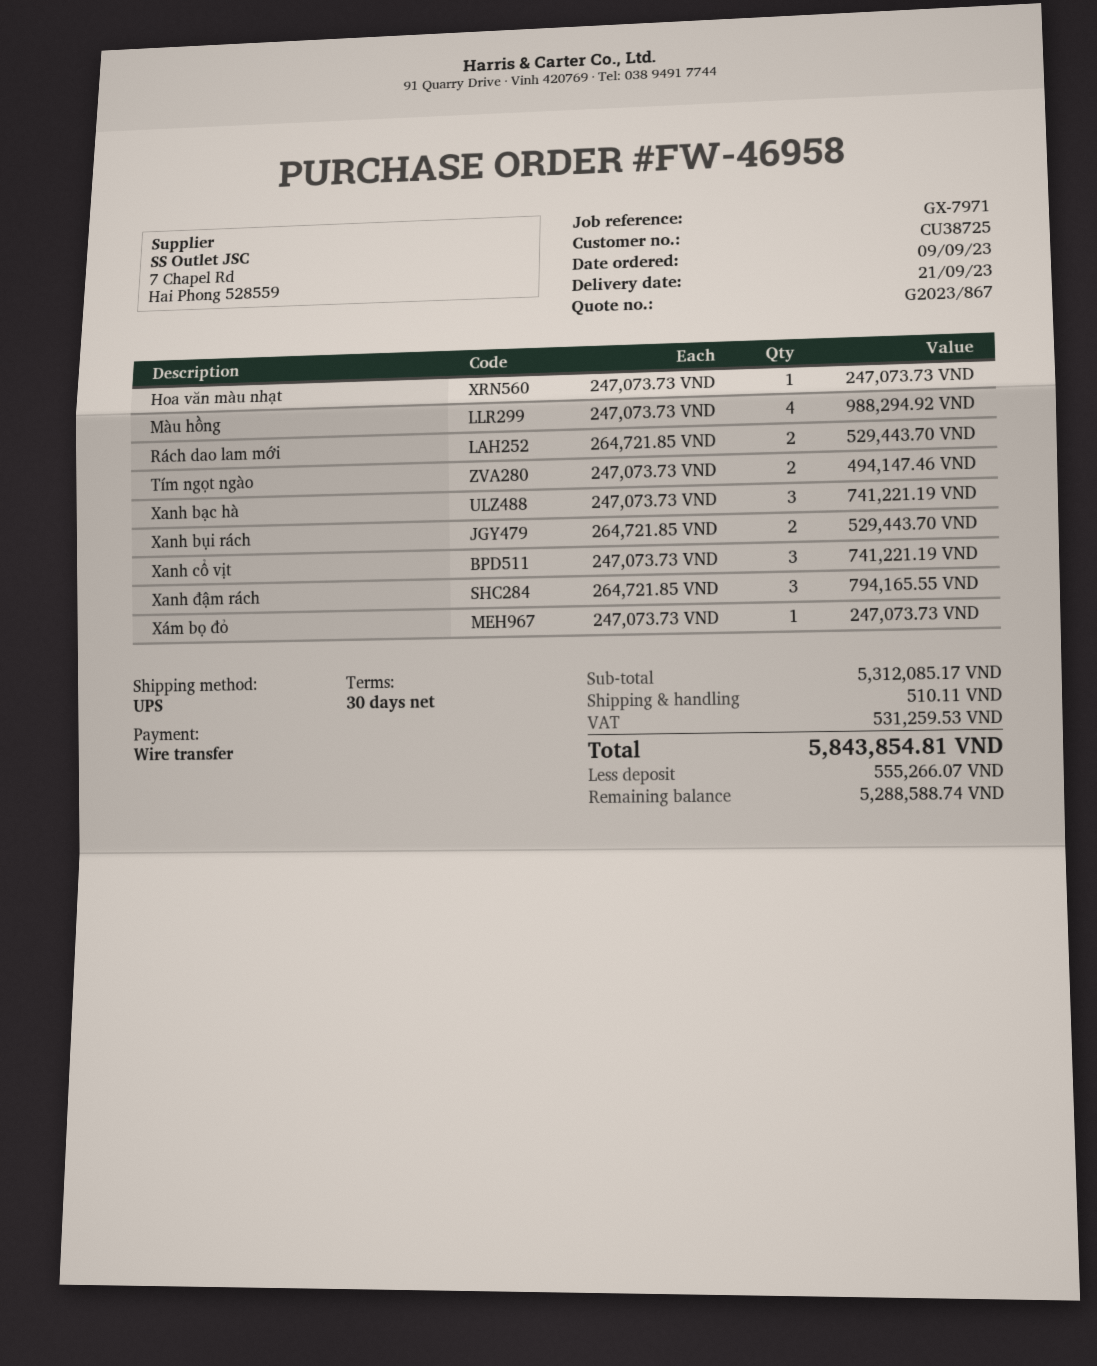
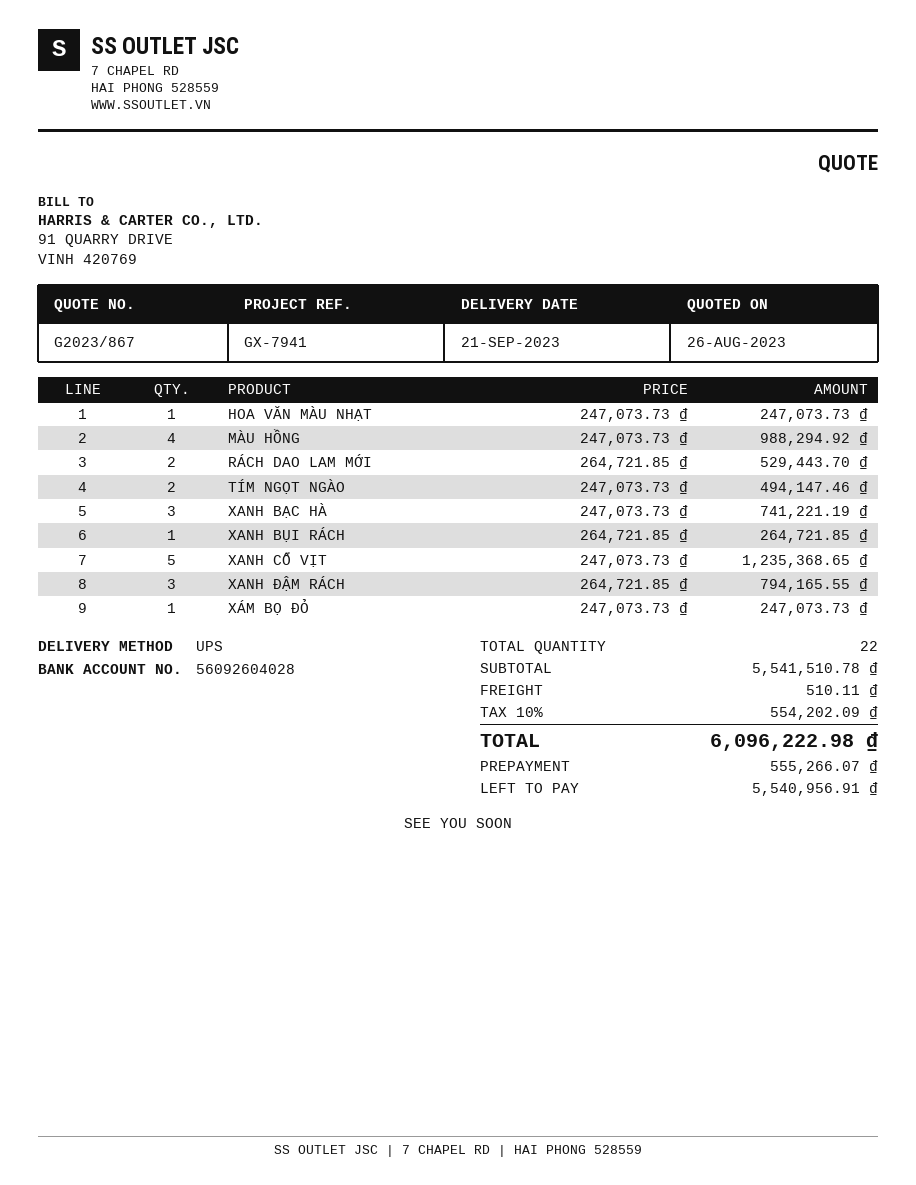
reference: GX-7971 -> GX-7941
Xanh bụi rách: 2 x 264721.85 = 529443.70 -> 1 x 264721.85 = 264721.85
Xanh cổ vịt: 3 x 247073.73 = 741221.19 -> 5 x 247073.73 = 1235368.65
subtotal: 5312085.17 -> 5541510.78
tax: 531259.53 -> 554202.09
total: 5843854.81 -> 6096222.98
balance: 5288588.74 -> 5540956.91

